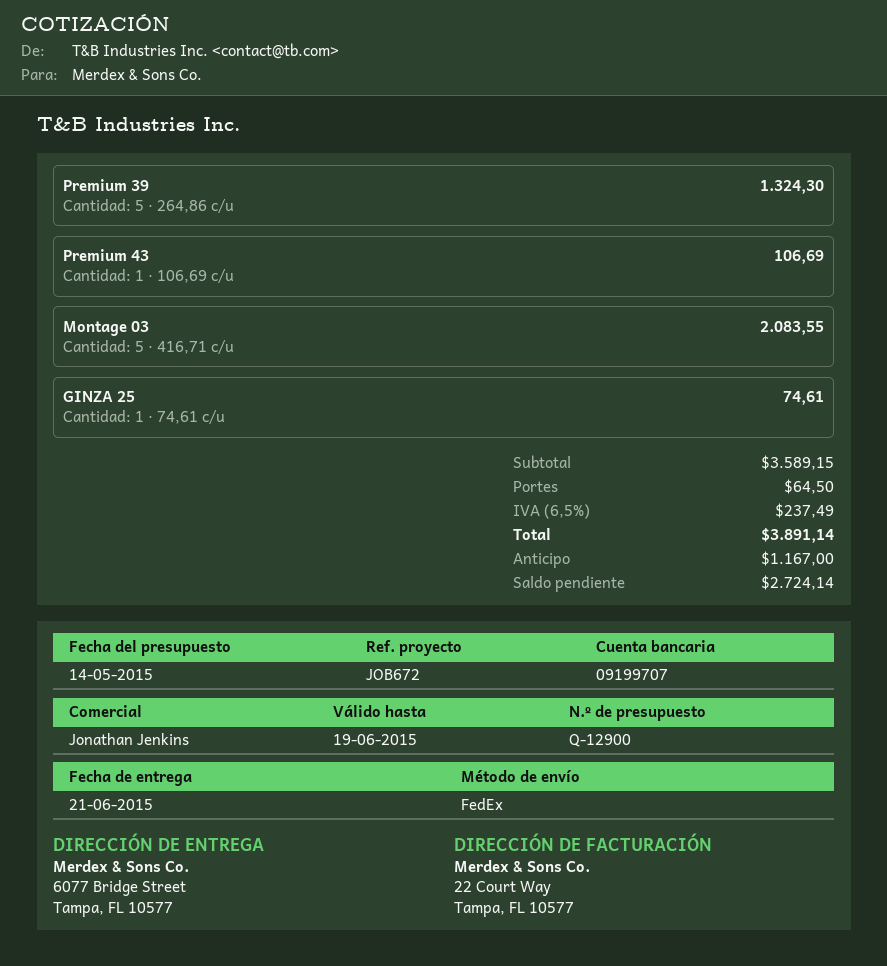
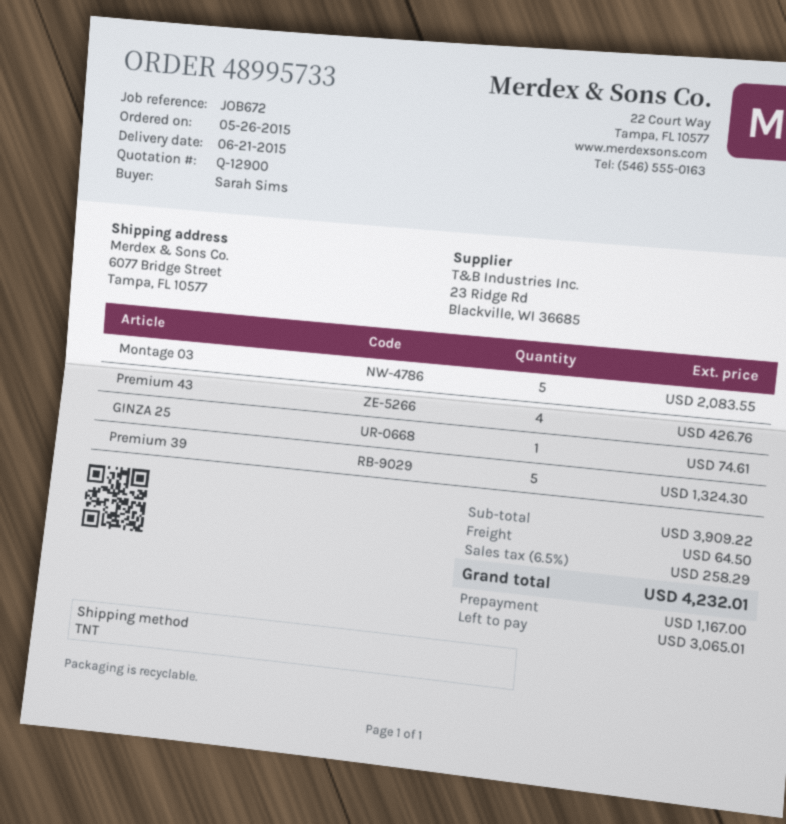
shipping method: FedEx -> TNT
Premium 43: 1 for 106.69 -> 4 for 426.76
subtotal: 3589.15 -> 3909.22
tax: 6.5% = 237.49 -> 6.5% = 258.29
total: 3891.14 -> 4232.01
balance: 2724.14 -> 3065.01

